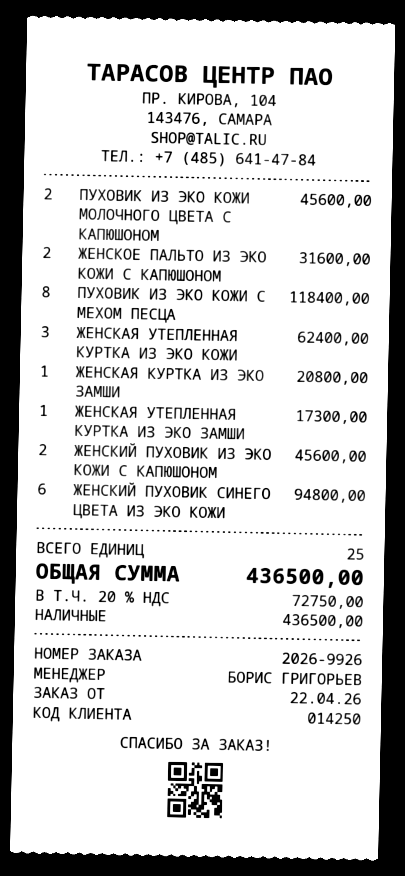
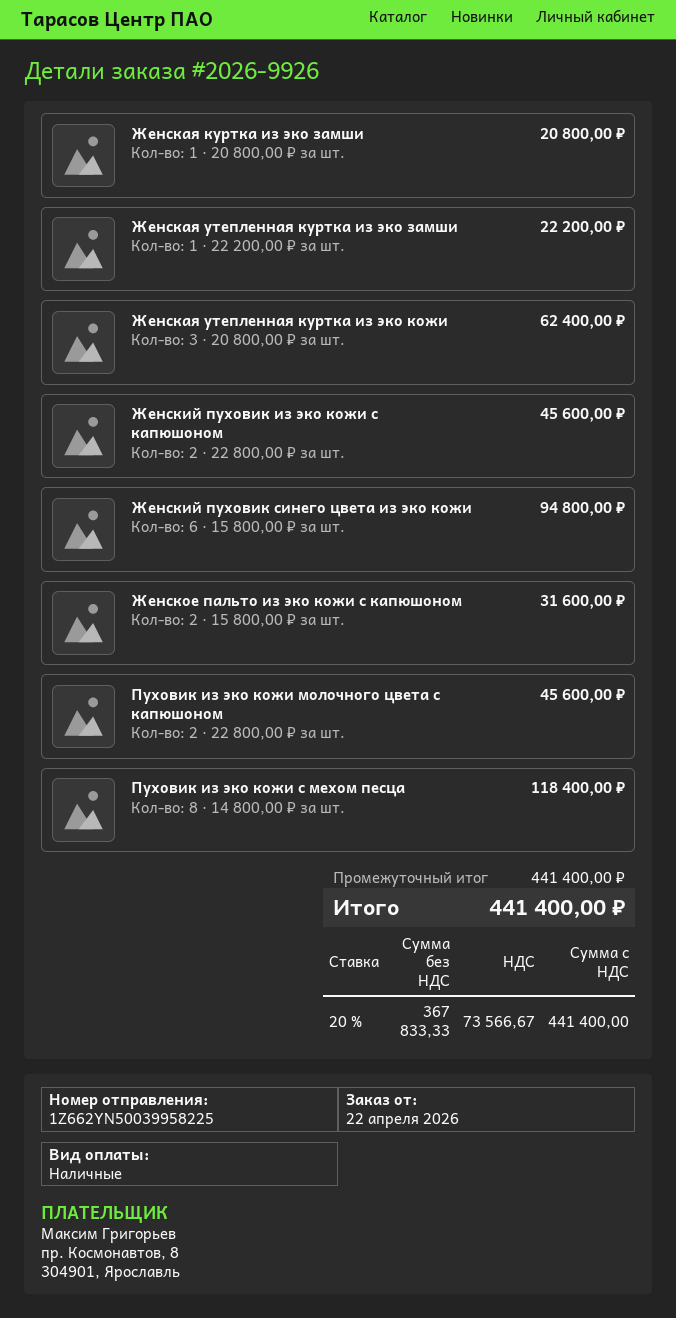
ЖЕНСКАЯ УТЕПЛЕННАЯ КУРТКА ИЗ ЭКО ЗАМШИ: 1 for 17300.00 -> 1 for 22200.00
tax: 20% = 72750.00 -> 20% = 73566.67
total: 436500.00 -> 441400.00

